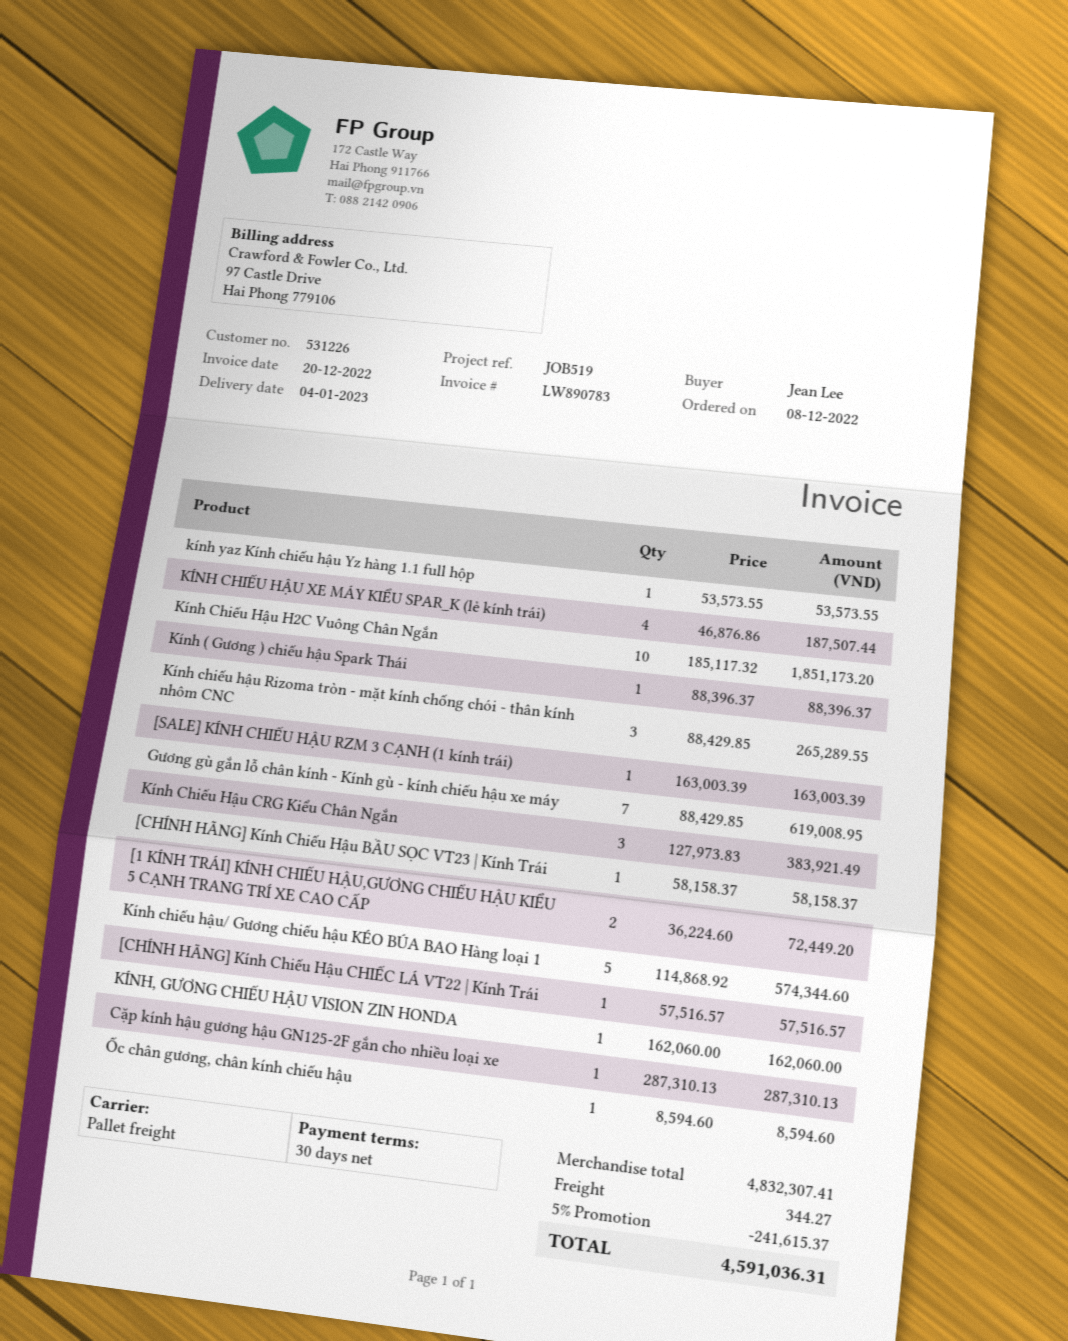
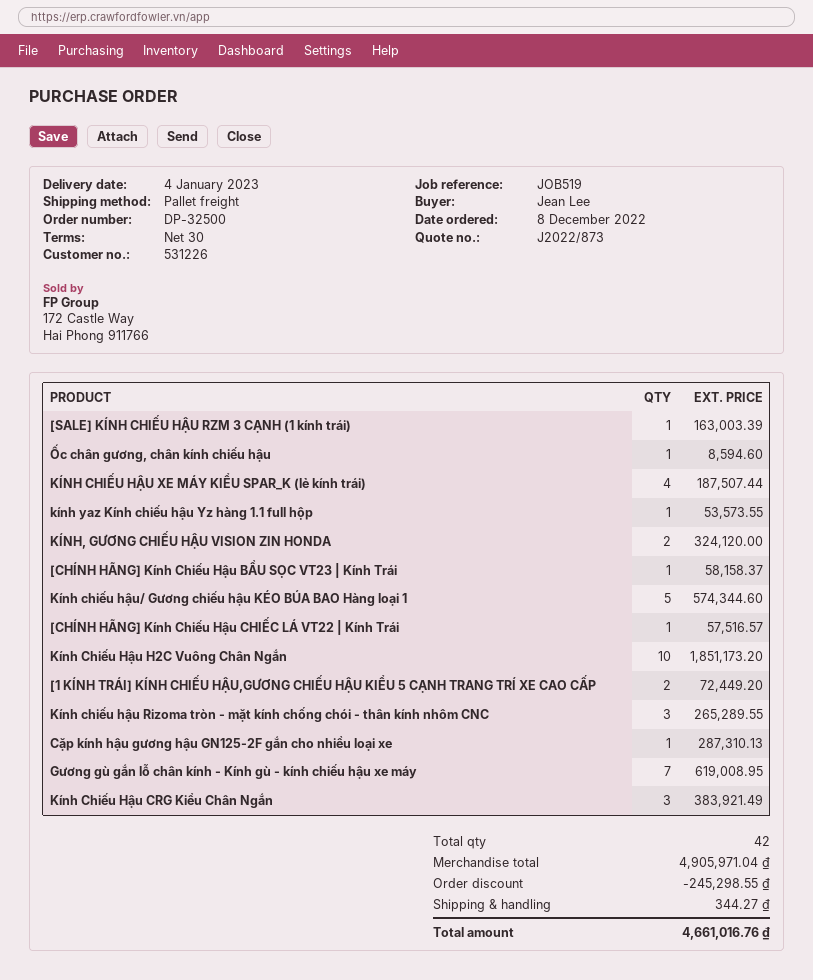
Kính ( Gương ) chiếu hậu Spark Thái: 1 for 88396.37 -> none
KÍNH, GƯƠNG CHIẾU HẬU VISION ZIN HONDA: 1 for 162060.00 -> 2 for 324120.00
subtotal: 4832307.41 -> 4905971.04
discount: 241615.37 -> 245298.55
total: 4591036.31 -> 4661016.76

